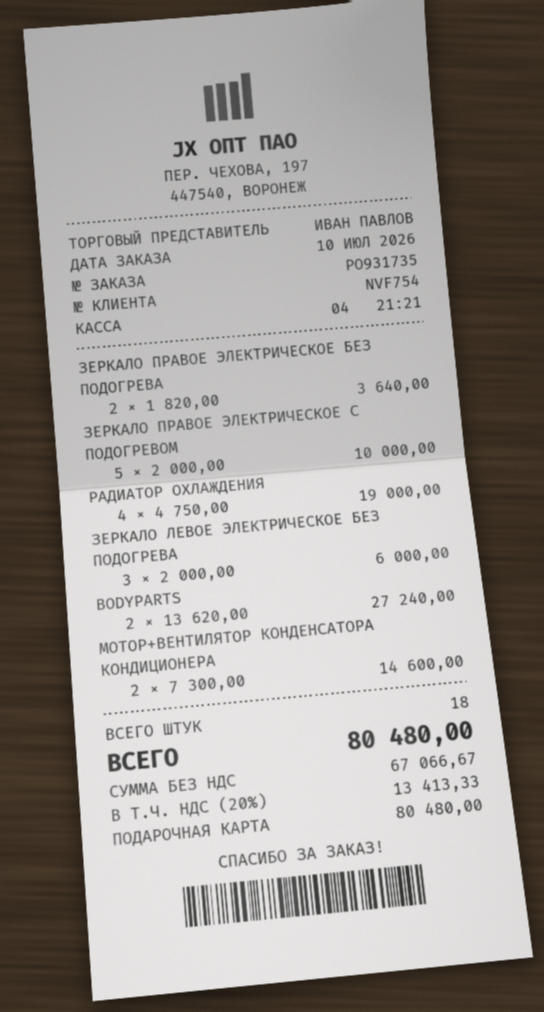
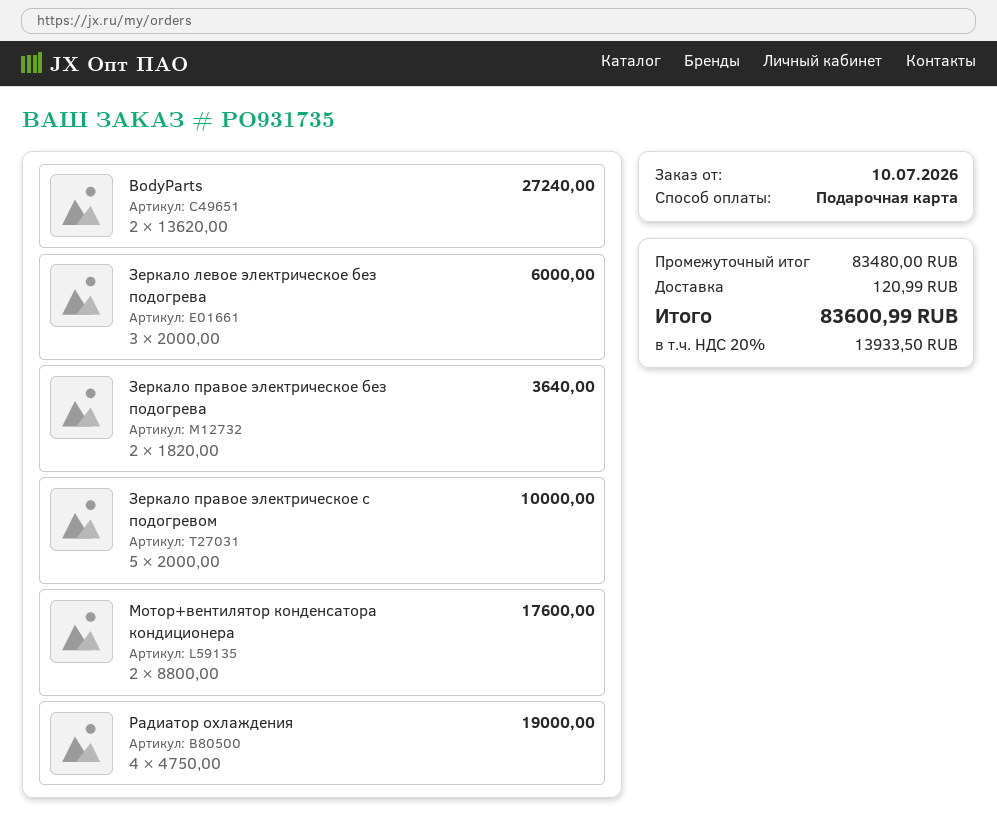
МОТОР+ВЕНТИЛЯТОР КОНДЕНСАТОРА КОНДИЦИОНЕРА: 2 x 7300.00 = 14600.00 -> 2 x 8800.00 = 17600.00
shipping: none -> 120.99
tax: 20% = 13413.33 -> 20% = 13933.50
total: 80480.00 -> 83600.99

